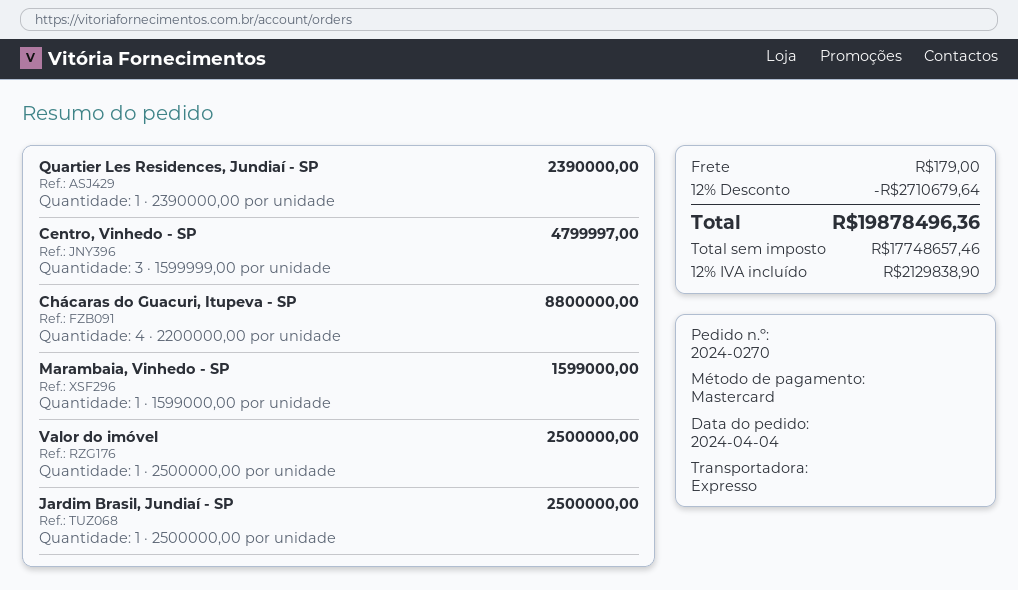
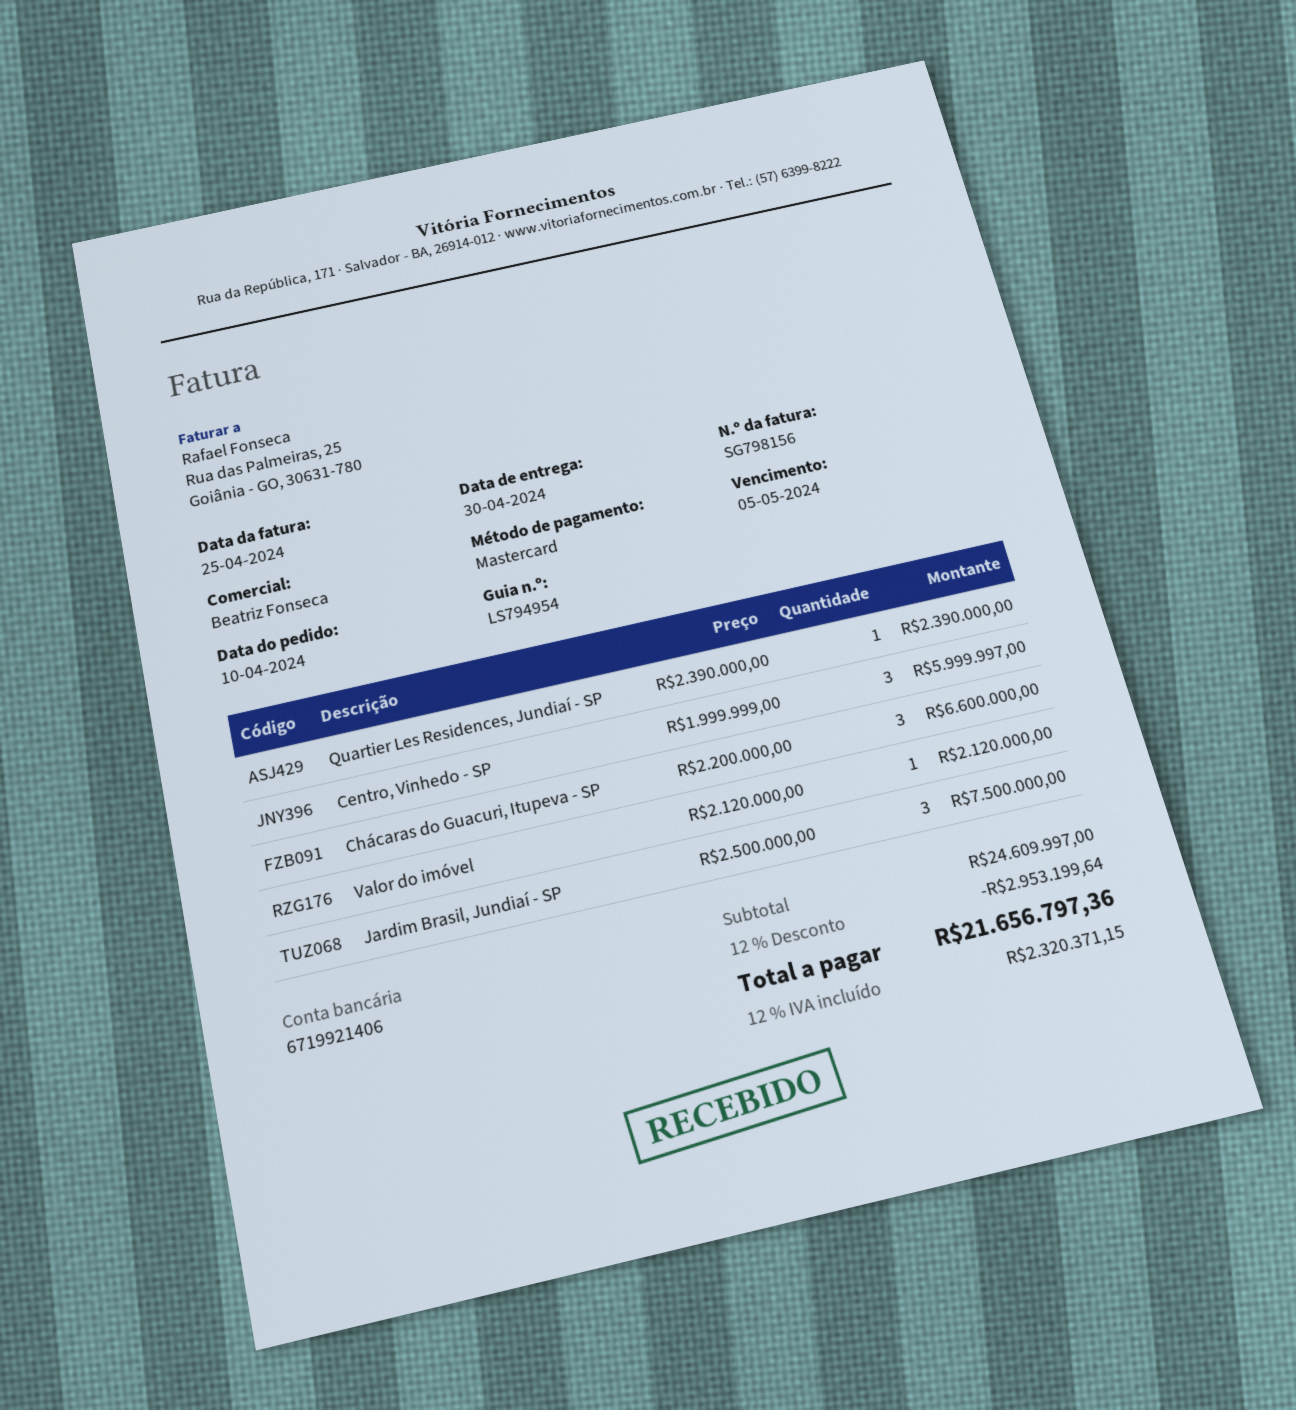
order date: 2024-04-04 -> 2024-04-10
Centro, Vinhedo - SP: 3 x 1599999.00 = 4799997.00 -> 3 x 1999999.00 = 5999997.00
Chácaras do Guacuri, Itupeva - SP: 4 x 2200000.00 = 8800000.00 -> 3 x 2200000.00 = 6600000.00
Marambaia, Vinhedo - SP: 1 x 1599000.00 = 1599000.00 -> none
Valor do imóvel: 1 x 2500000.00 = 2500000.00 -> 1 x 2120000.00 = 2120000.00
Jardim Brasil, Jundiaí - SP: 1 x 2500000.00 = 2500000.00 -> 3 x 2500000.00 = 7500000.00
discount: 12% = 2710679.64 -> 12% = 2953199.64
shipping: 179.00 -> none
tax: 12% = 2129838.90 -> 12% = 2320371.15
total: 19878496.36 -> 21656797.36

